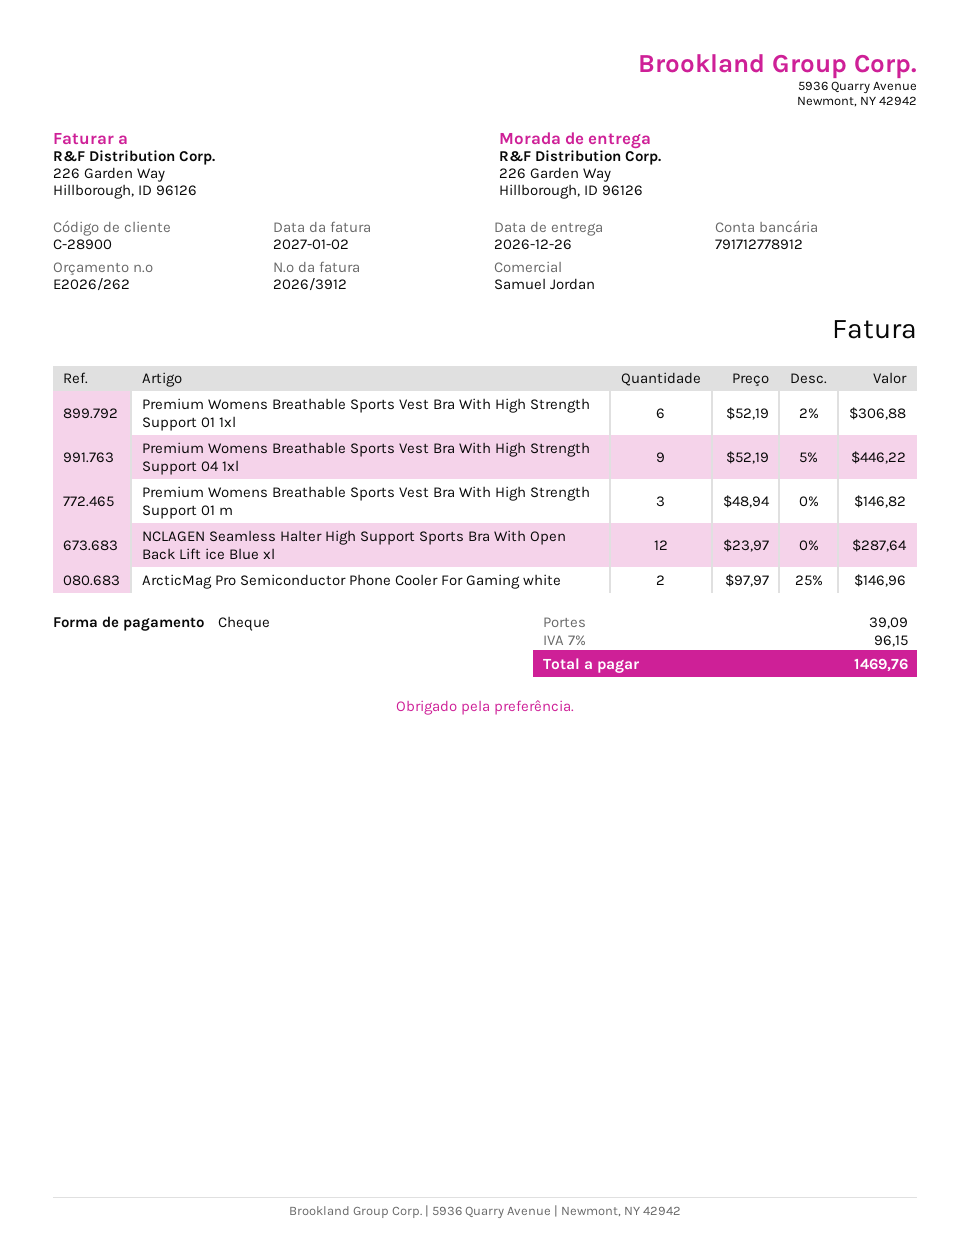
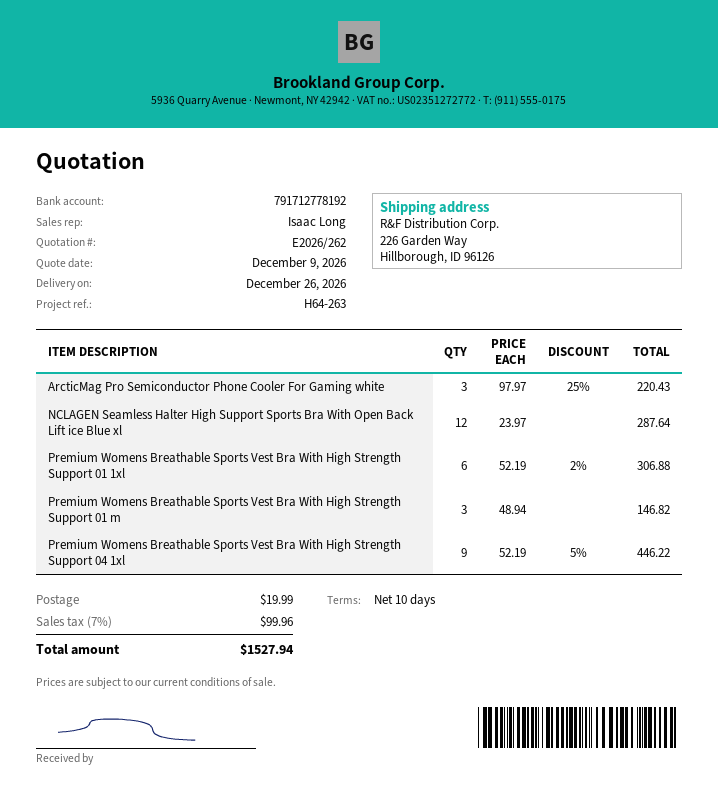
sales rep: Samuel Jordan -> Isaac Long
bank account: 791712778912 -> 791712778192
ArcticMag Pro Semiconductor Phone Cooler For Gaming white: 2 x 97.97 - 25% = 146.96 -> 3 x 97.97 - 25% = 220.43
shipping: 39.09 -> 19.99
tax: 7% = 96.15 -> 7% = 99.96
total: 1469.76 -> 1527.94

